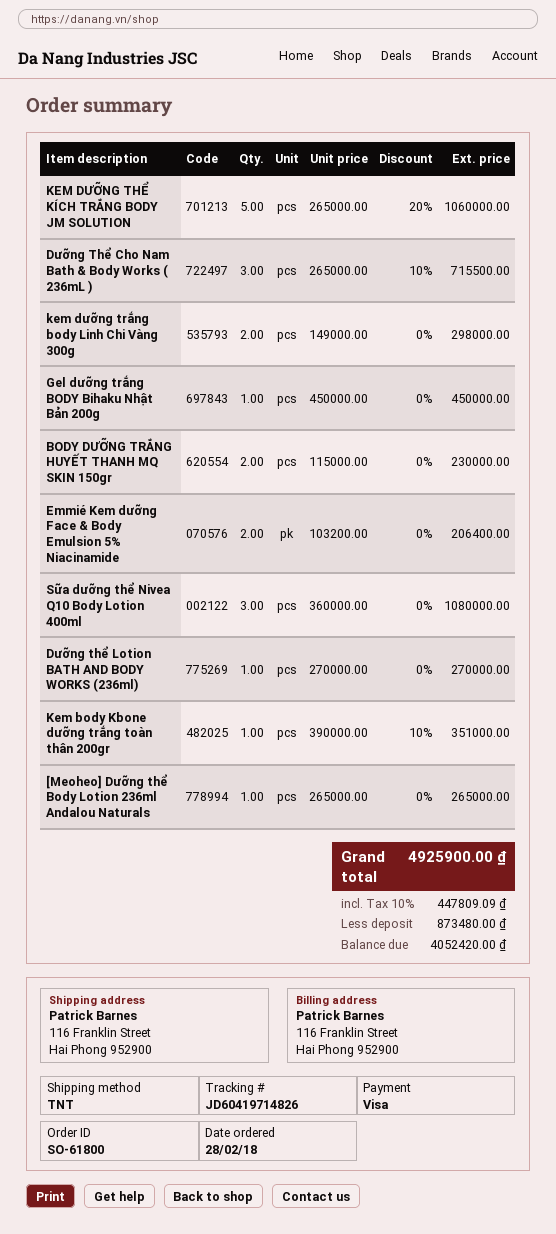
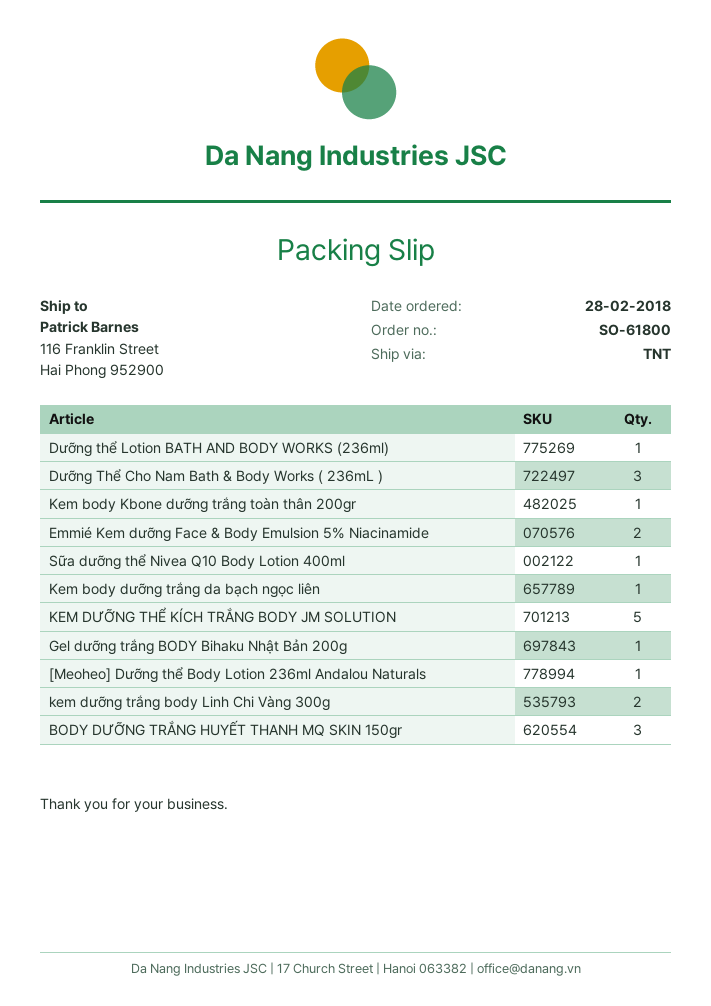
BODY DƯỠNG TRẮNG HUYẾT THANH MQ SKIN 150gr: 2 -> 3
Sữa dưỡng thể Nivea Q10 Body Lotion 400ml: 3 -> 1
Kem body dưỡng trắng da bạch ngọc liên: none -> 1

